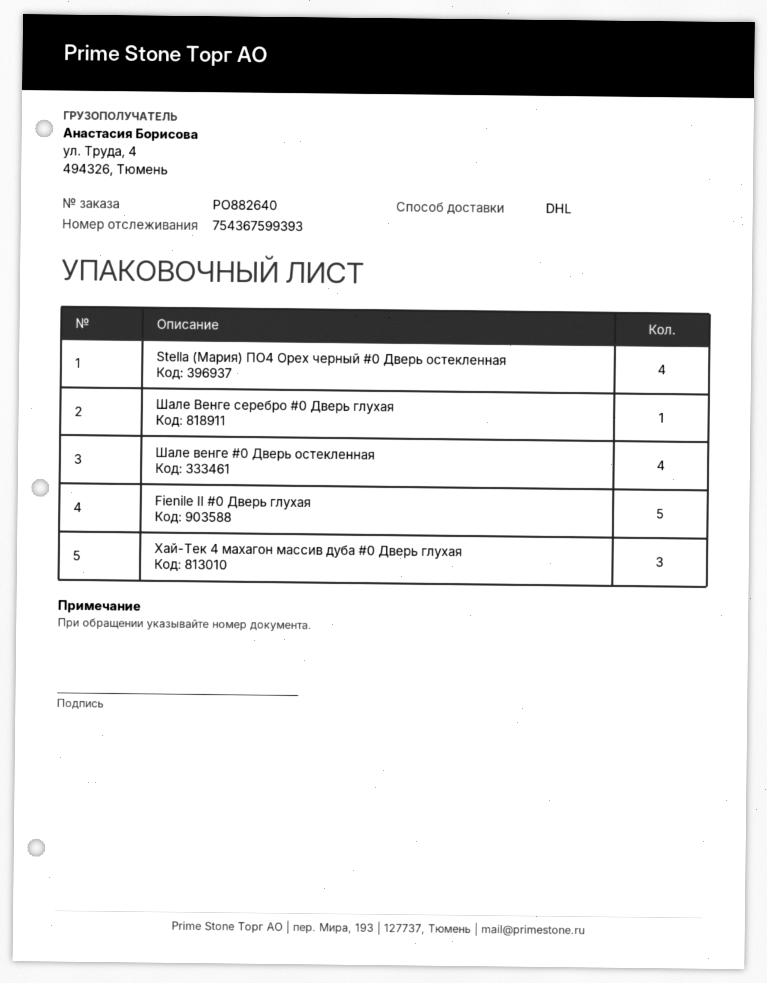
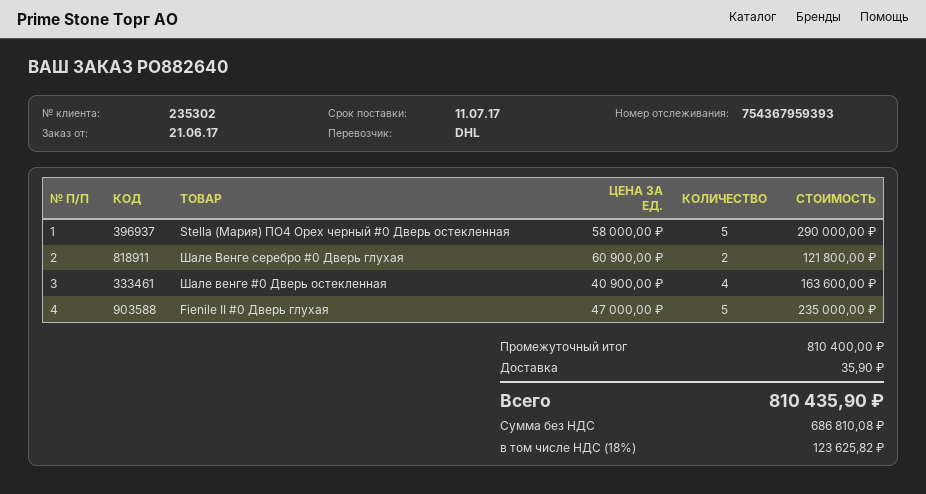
tracking number: 754367599393 -> 754367959393
Stella (Мария) ПО4 Орех черный #0 Дверь остекленная: 4 -> 5
Шале Венге серебро #0 Дверь глухая: 1 -> 2
Хай-Тек 4 махагон массив дуба #0 Дверь глухая: 3 -> none

